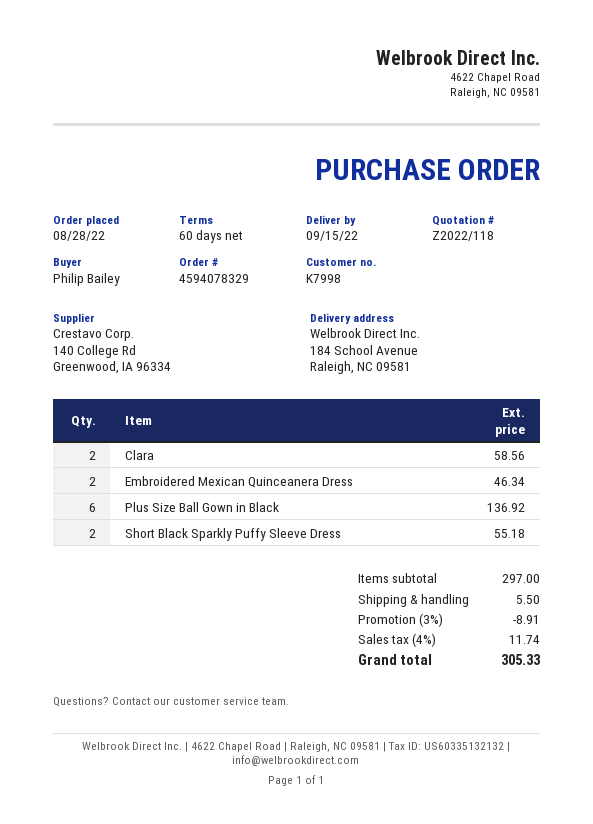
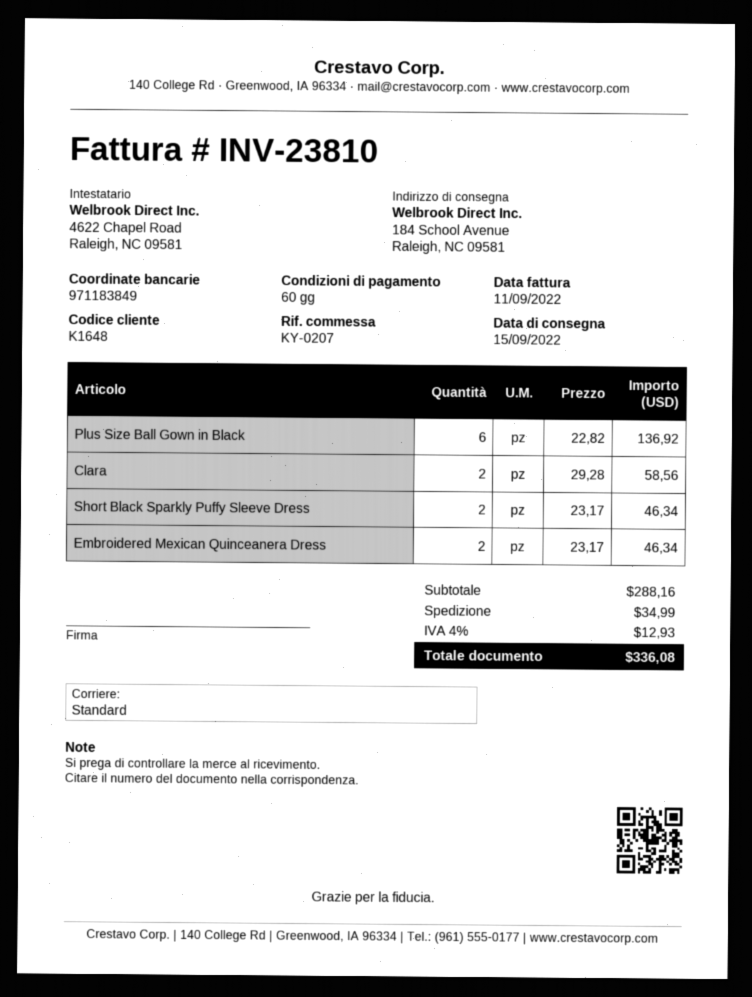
customer number: K7998 -> K1648
Short Black Sparkly Puffy Sleeve Dress: 2 for 55.18 -> 2 for 46.34
subtotal: 297.00 -> 288.16
discount: 3% = 8.91 -> none
shipping: 5.50 -> 34.99
tax: 4% = 11.74 -> 4% = 12.93
total: 305.33 -> 336.08

